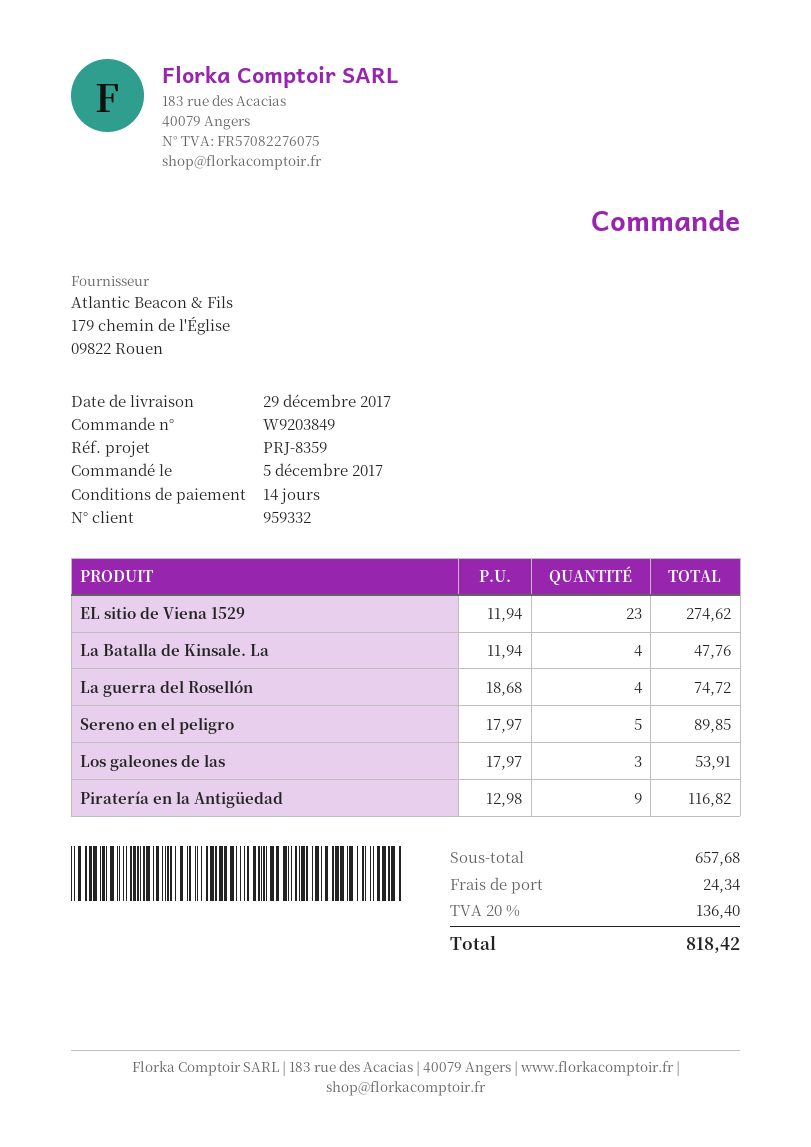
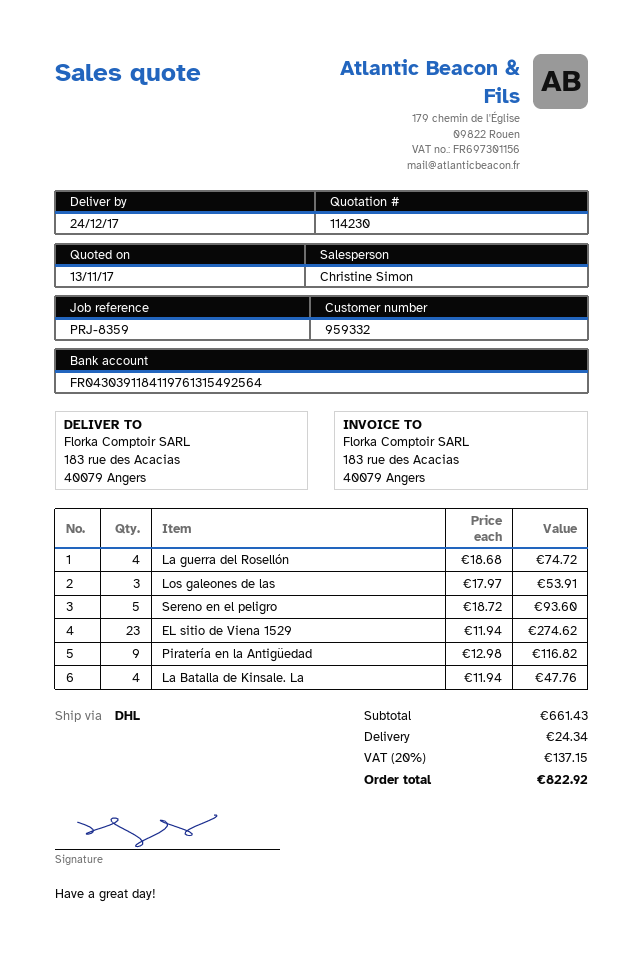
delivery date: 2017-12-29 -> 2017-12-24
Sereno en el peligro: 5 x 17.97 = 89.85 -> 5 x 18.72 = 93.60
subtotal: 657.68 -> 661.43
tax: 20% = 136.40 -> 20% = 137.15
total: 818.42 -> 822.92

